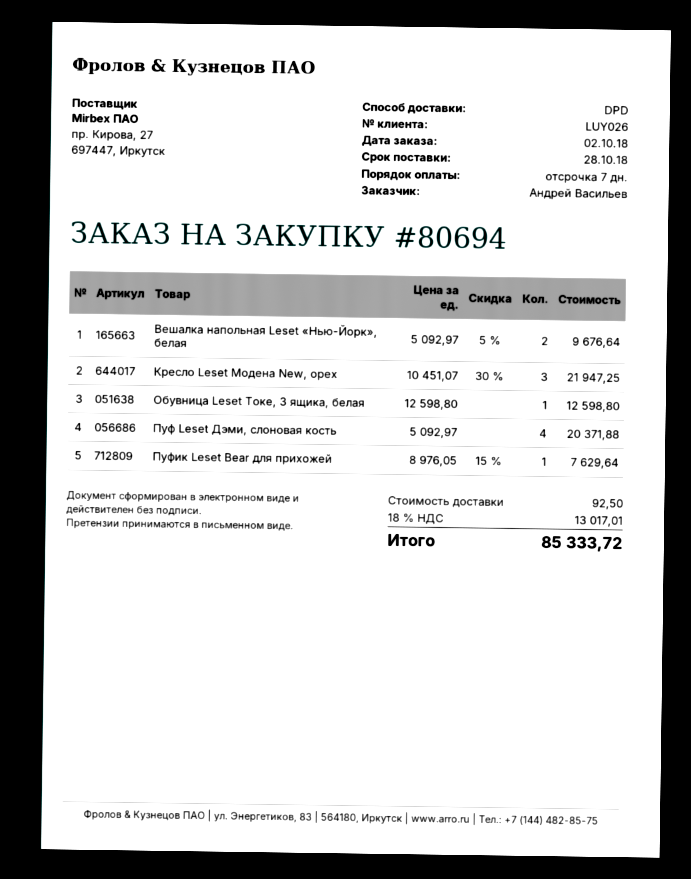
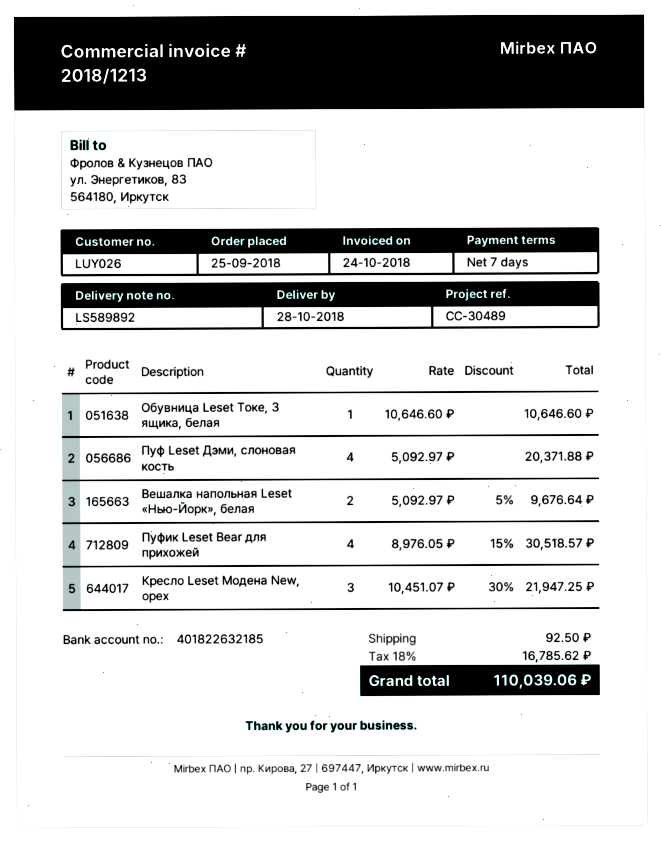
order date: 2018-10-02 -> 2018-09-25
Обувница Leset Токе, 3 ящика, белая: 1 x 12598.80 = 12598.80 -> 1 x 10646.60 = 10646.60
Пуфик Leset Bear для прихожей: 1 x 8976.05 - 15% = 7629.64 -> 4 x 8976.05 - 15% = 30518.57
tax: 18% = 13017.01 -> 18% = 16785.62
total: 85333.72 -> 110039.06

